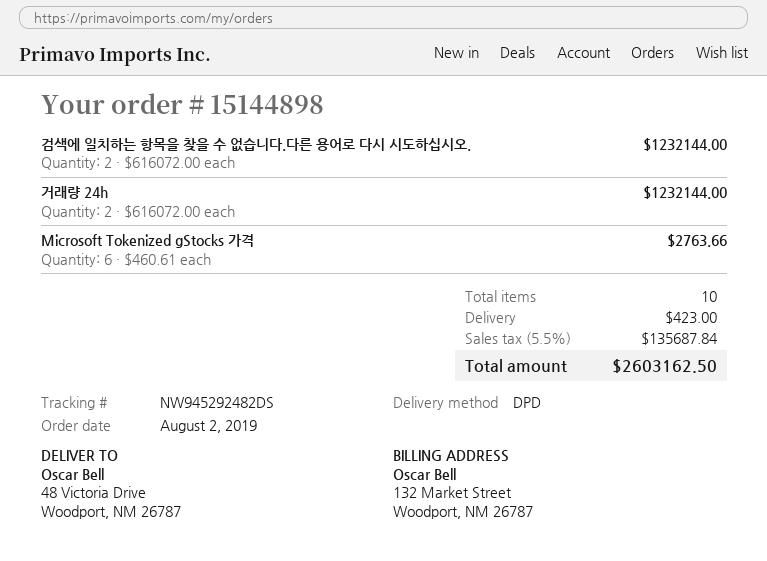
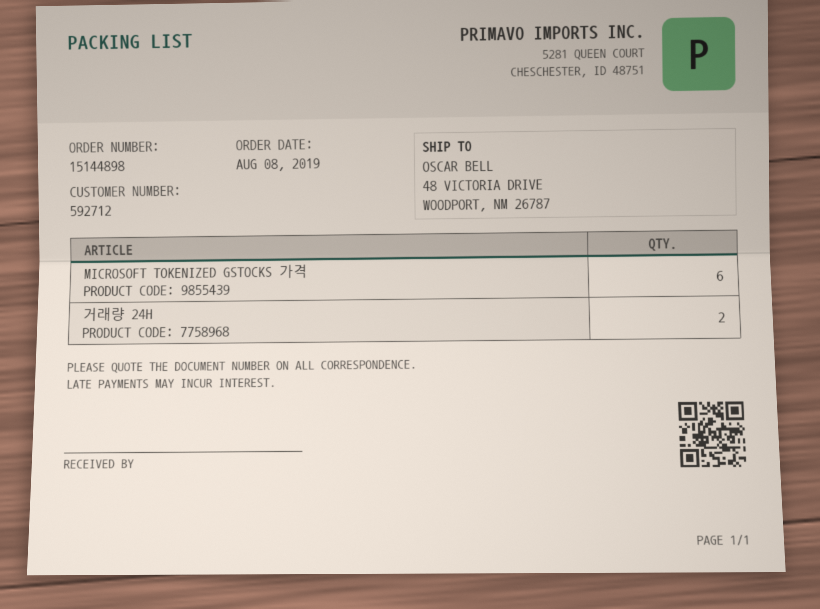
order date: 2019-08-02 -> 2019-08-08
검색에 일치하는 항목을 찾을 수 없습니다.다른 용어로 다시 시도하십시오.: 2 -> none

